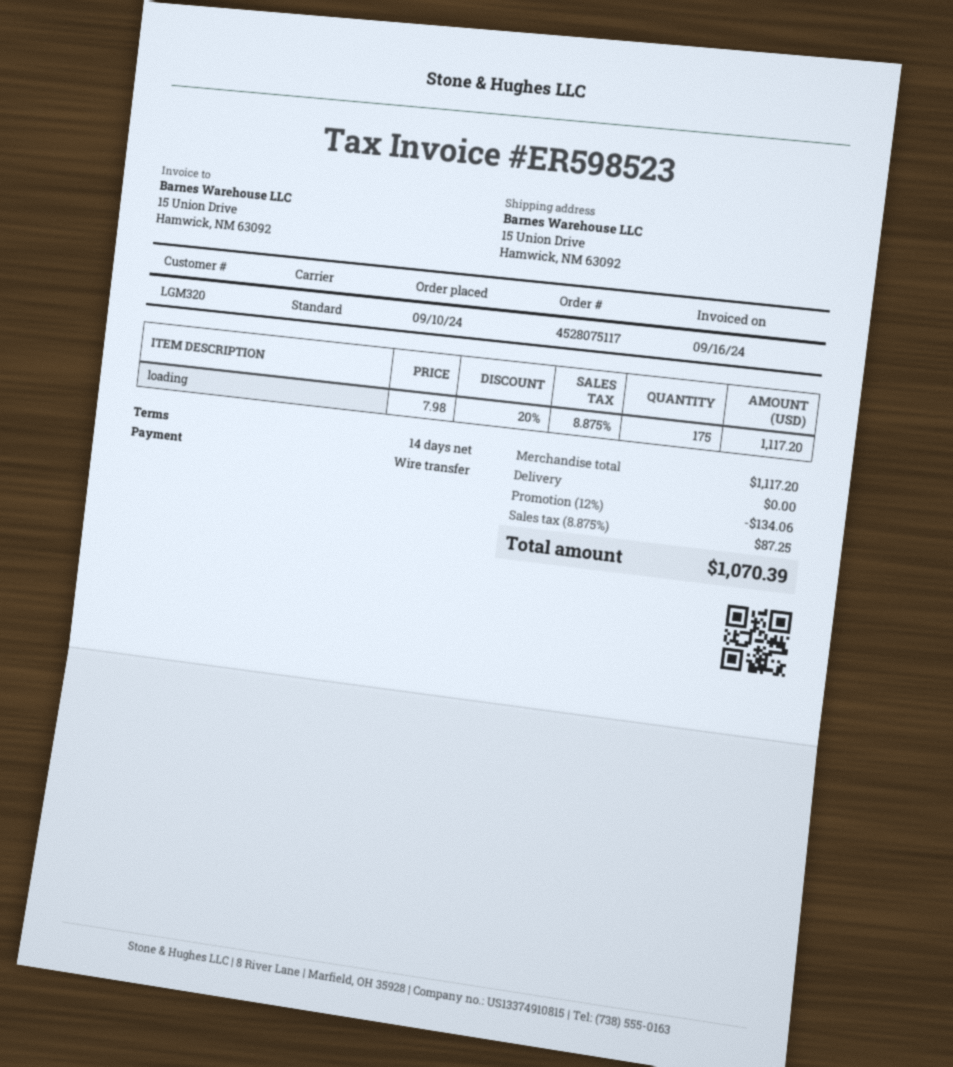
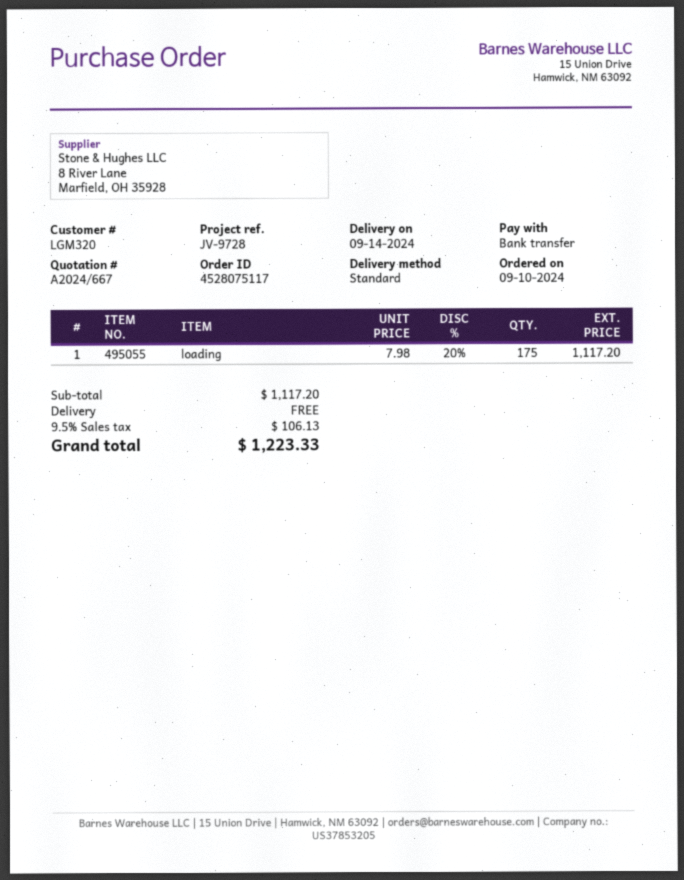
discount: 12% = 134.06 -> none
tax: 8.875% = 87.25 -> 9.5% = 106.13
total: 1070.39 -> 1223.33

